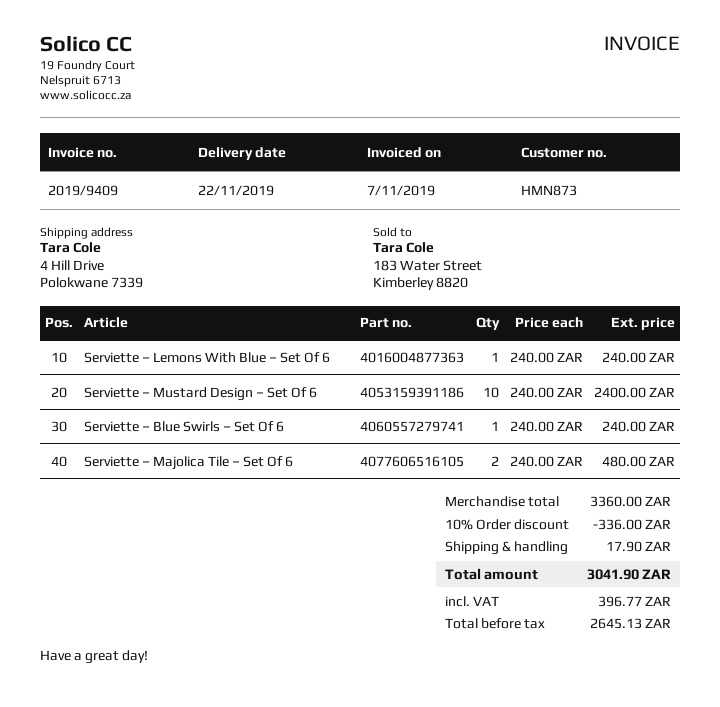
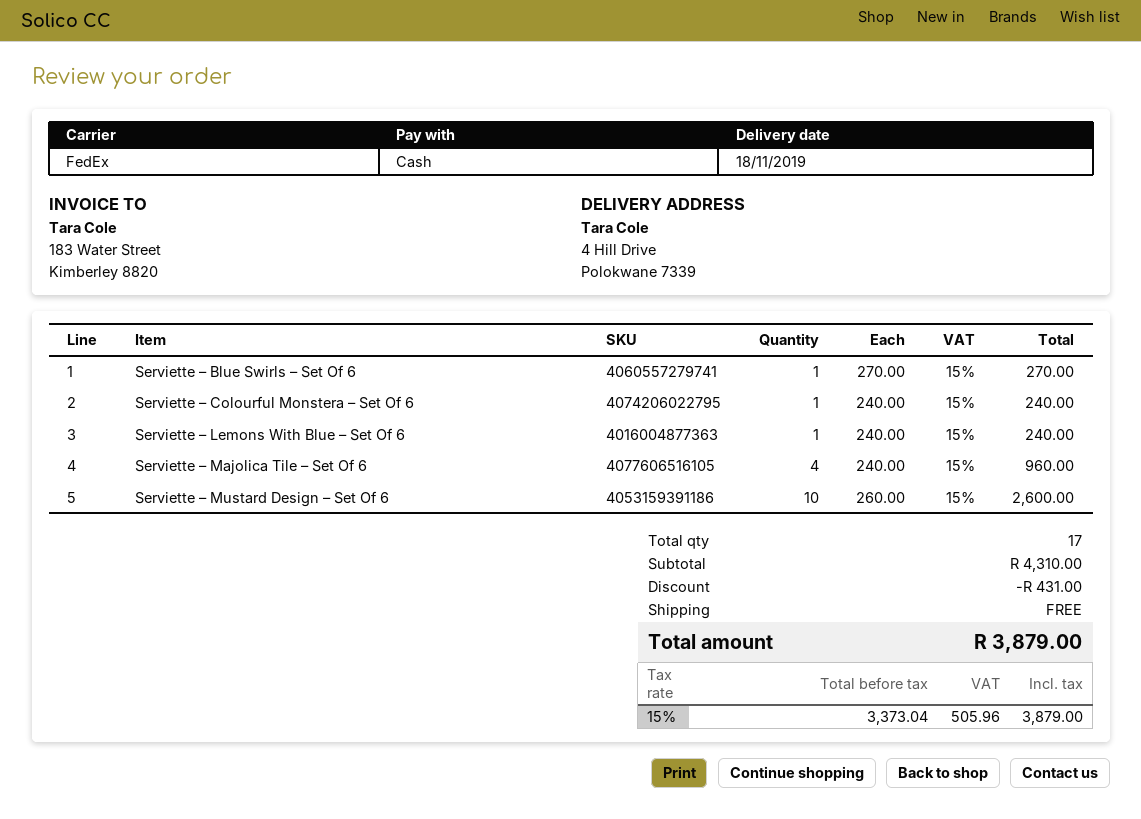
delivery date: 2019-11-22 -> 2019-11-18
Serviette – Mustard Design – Set Of 6: 10 x 240.00 = 2400.00 -> 10 x 260.00 = 2600.00
Serviette – Blue Swirls – Set Of 6: 1 x 240.00 = 240.00 -> 1 x 270.00 = 270.00
Serviette – Majolica Tile – Set Of 6: 2 x 240.00 = 480.00 -> 4 x 240.00 = 960.00
Serviette – Colourful Monstera – Set Of 6: none -> 1 x 240.00 = 240.00
subtotal: 3360.00 -> 4310.00
discount: 336.00 -> 431.00
shipping: 17.90 -> 0.00
net: 2645.13 -> 3373.04
tax: 396.77 -> 505.96
total: 3041.90 -> 3879.00

